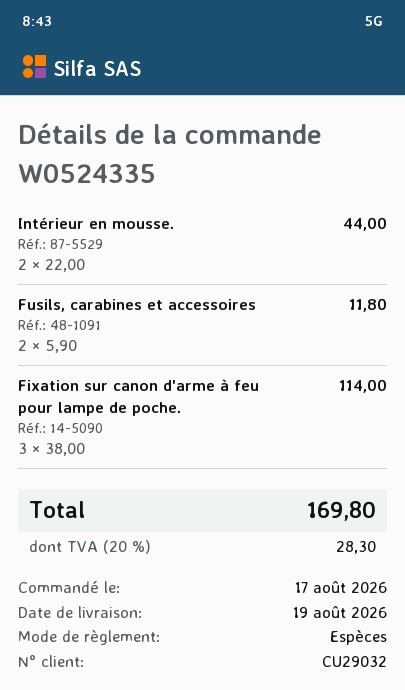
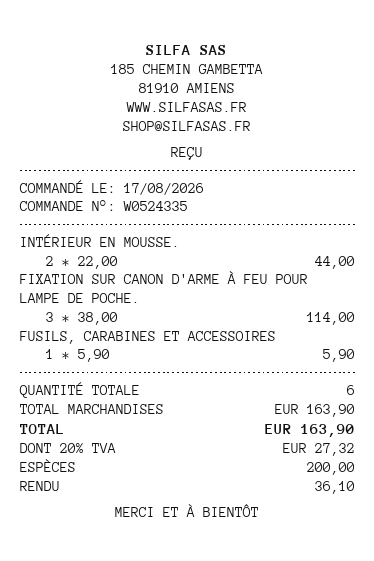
Fusils, carabines et accessoires: 2 x 5.90 = 11.80 -> 1 x 5.90 = 5.90
tax: 20% = 28.30 -> 20% = 27.32
total: 169.80 -> 163.90

